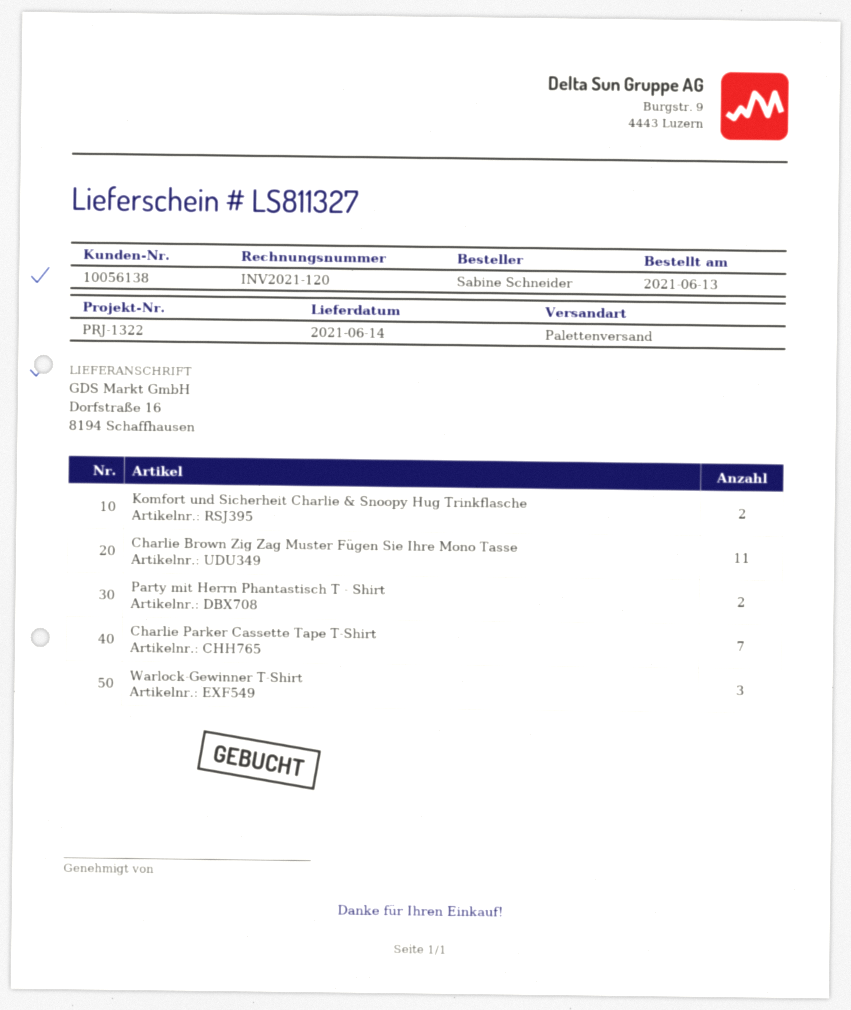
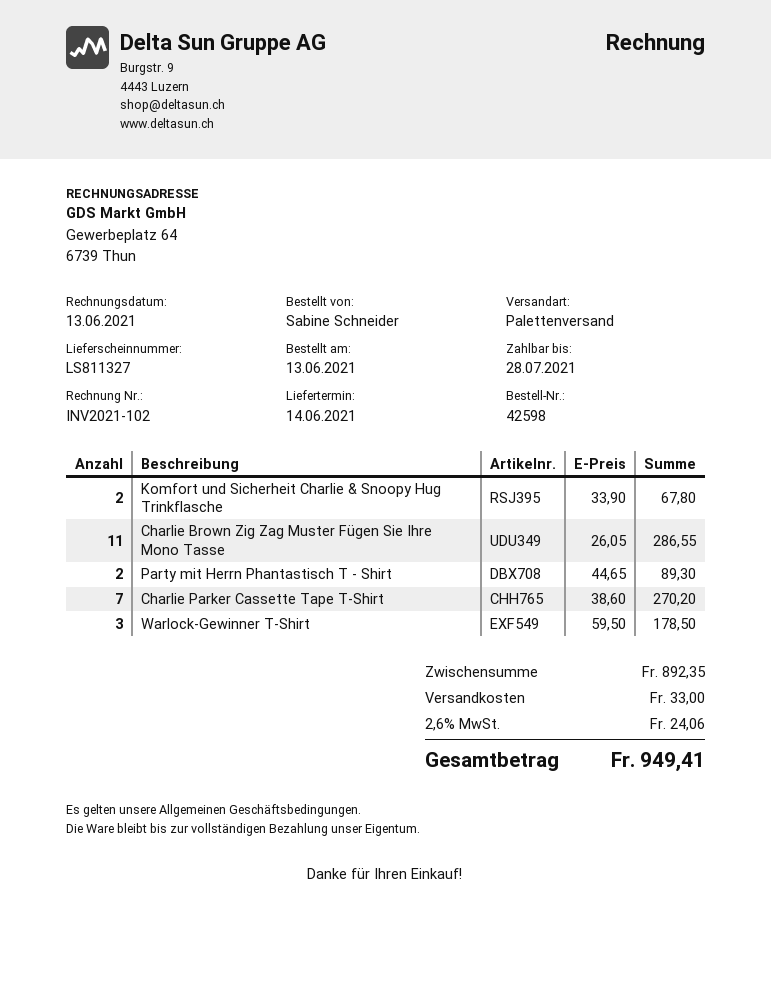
invoice number: INV2021-120 -> INV2021-102

